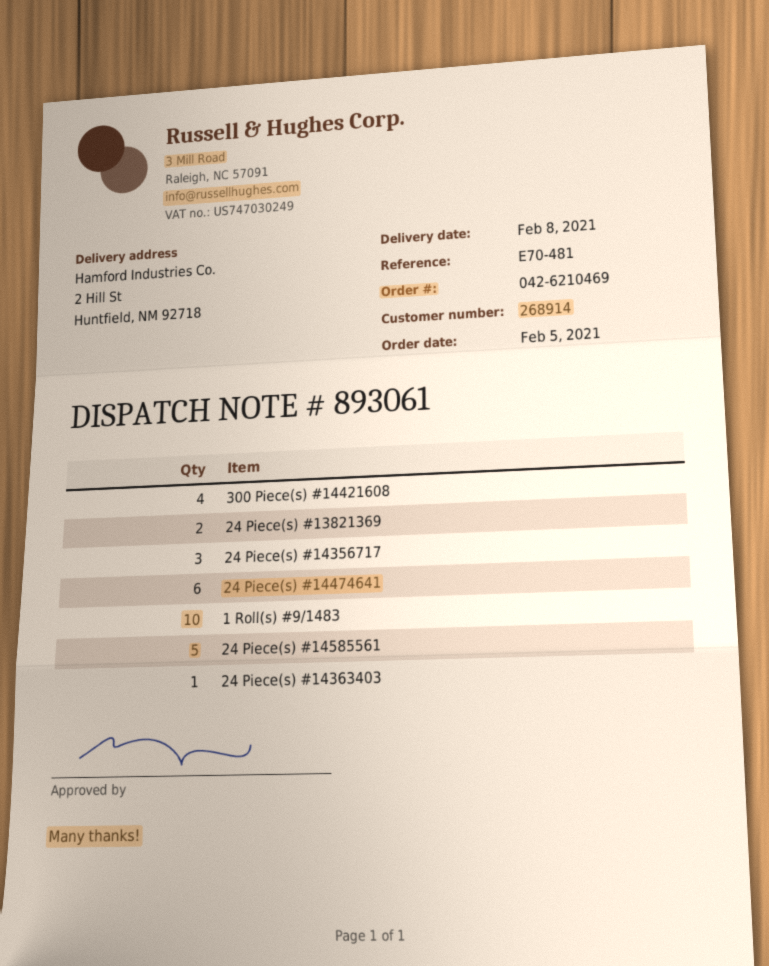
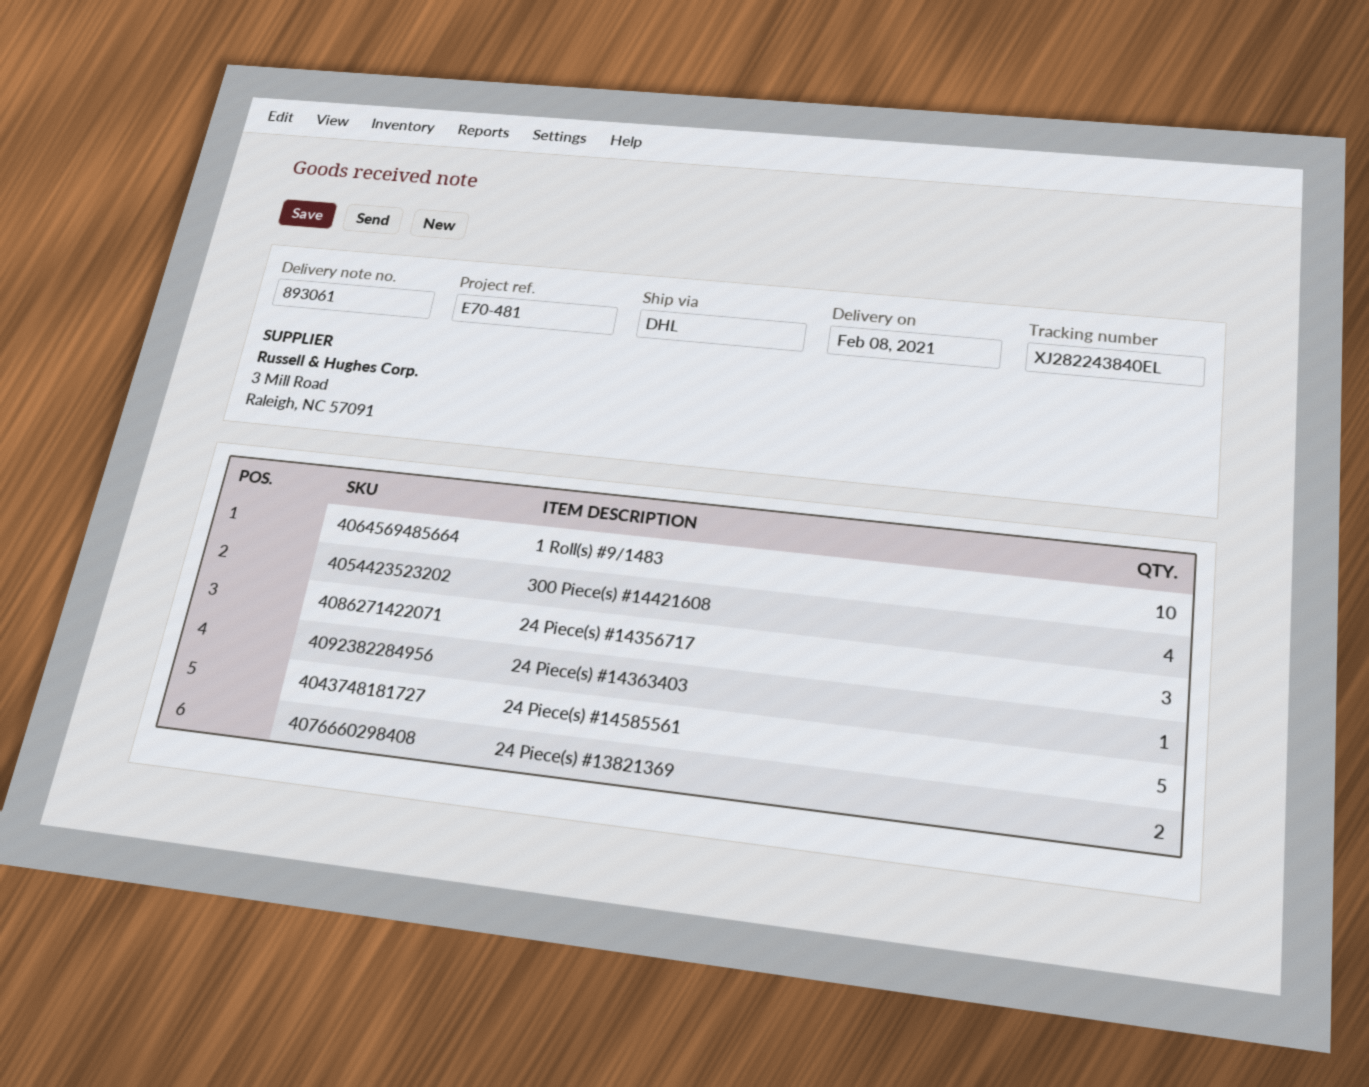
24 Piece(s) #14474641: 6 -> none

